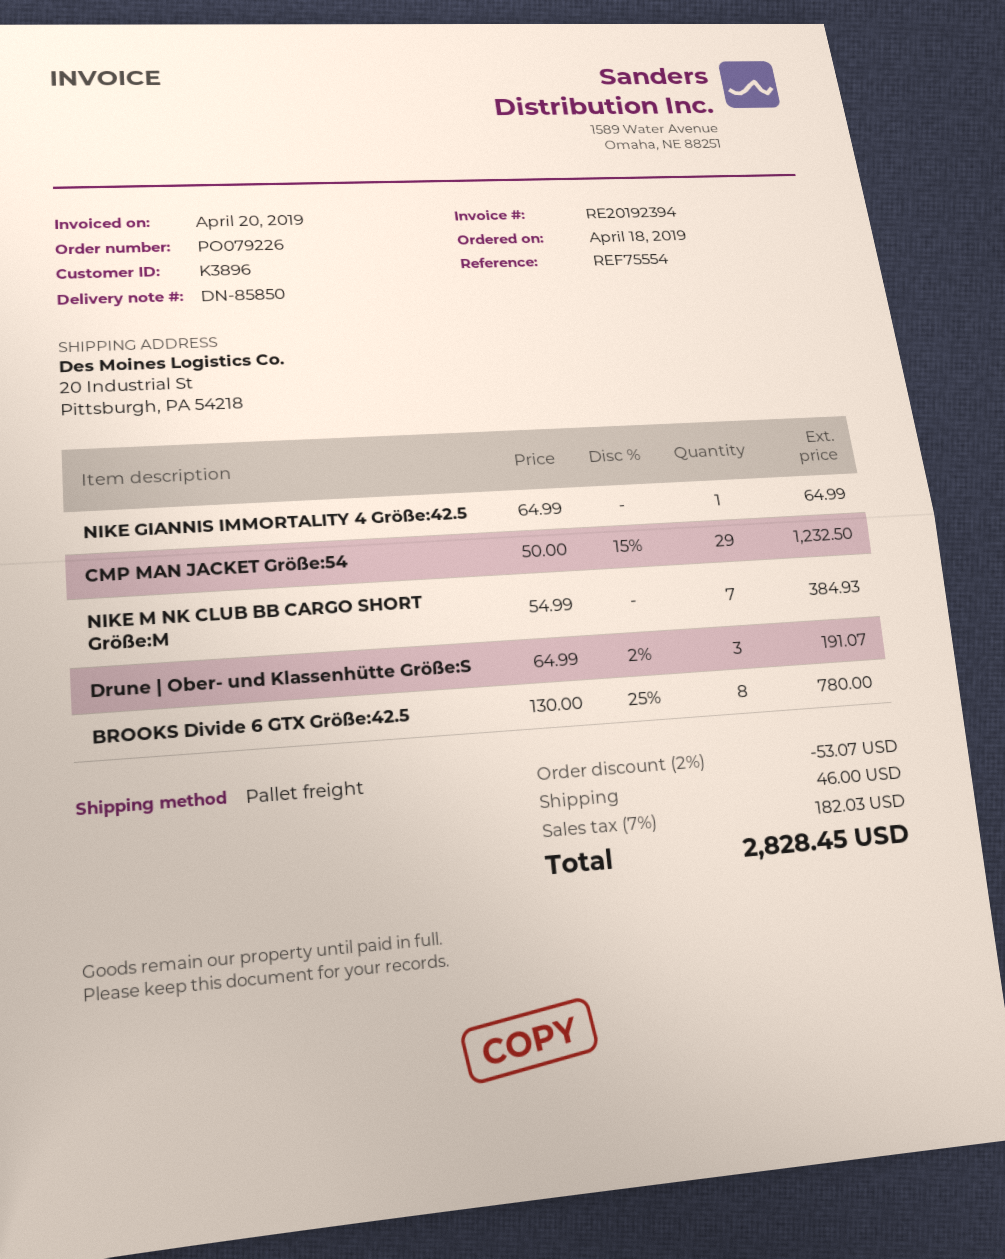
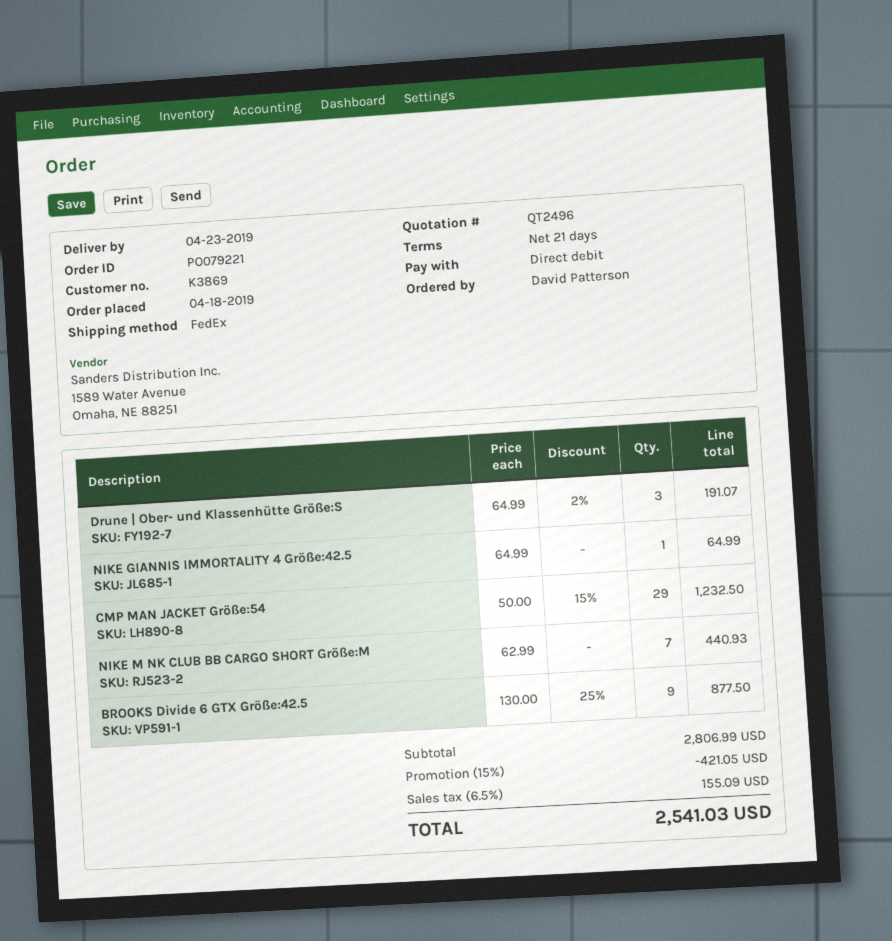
order number: PO079226 -> PO079221
customer number: K3896 -> K3869
shipping method: pallet freight -> FedEx
NIKE M NK CLUB BB CARGO SHORT Größe:M: 7 x 54.99 = 384.93 -> 7 x 62.99 = 440.93
BROOKS Divide 6 GTX Größe:42.5: 8 x 130.00 - 25% = 780.00 -> 9 x 130.00 - 25% = 877.50
discount: 2% = 53.07 -> 15% = 421.05
shipping: 46.00 -> none
tax: 7% = 182.03 -> 6.5% = 155.09
total: 2828.45 -> 2541.03

